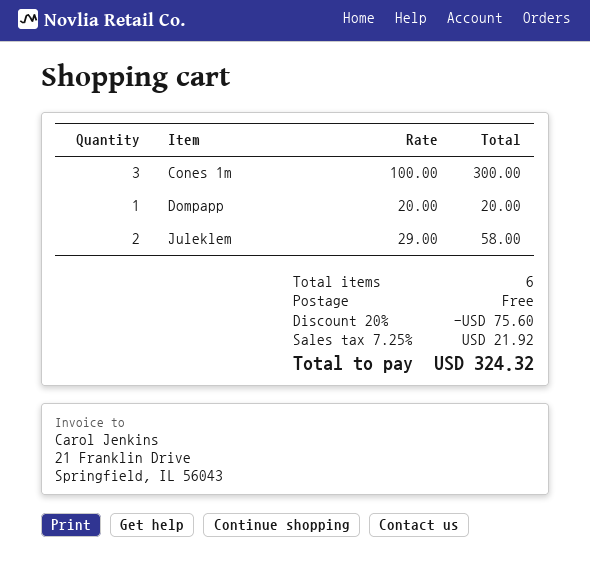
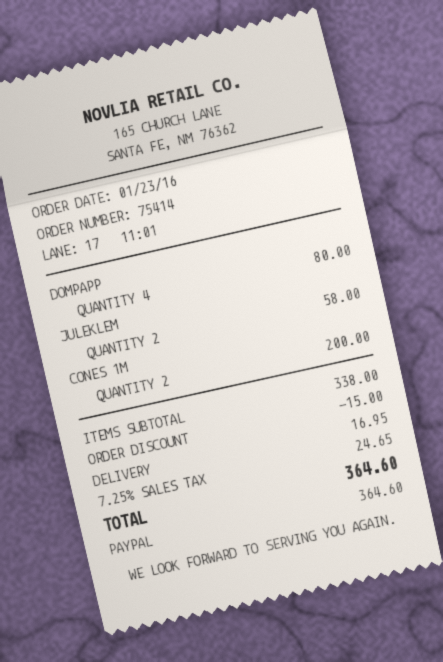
Cones 1m: 3 for 300.00 -> 2 for 200.00
Dompapp: 1 for 20.00 -> 4 for 80.00
discount: 75.60 -> 15.00
shipping: 0.00 -> 16.95
tax: 7.25% = 21.92 -> 7.25% = 24.65
total: 324.32 -> 364.60

